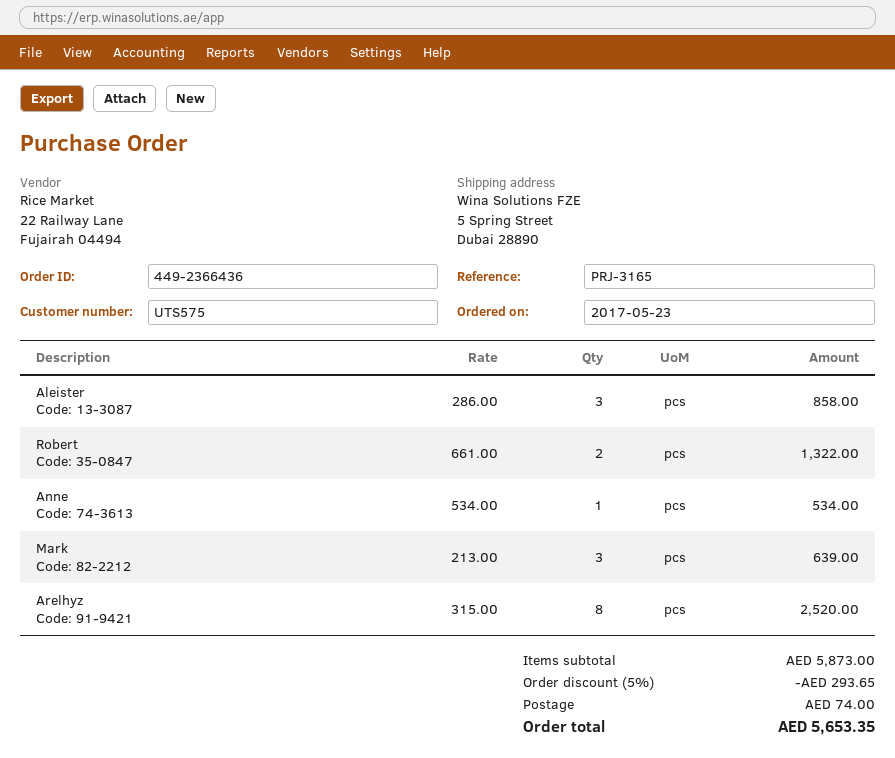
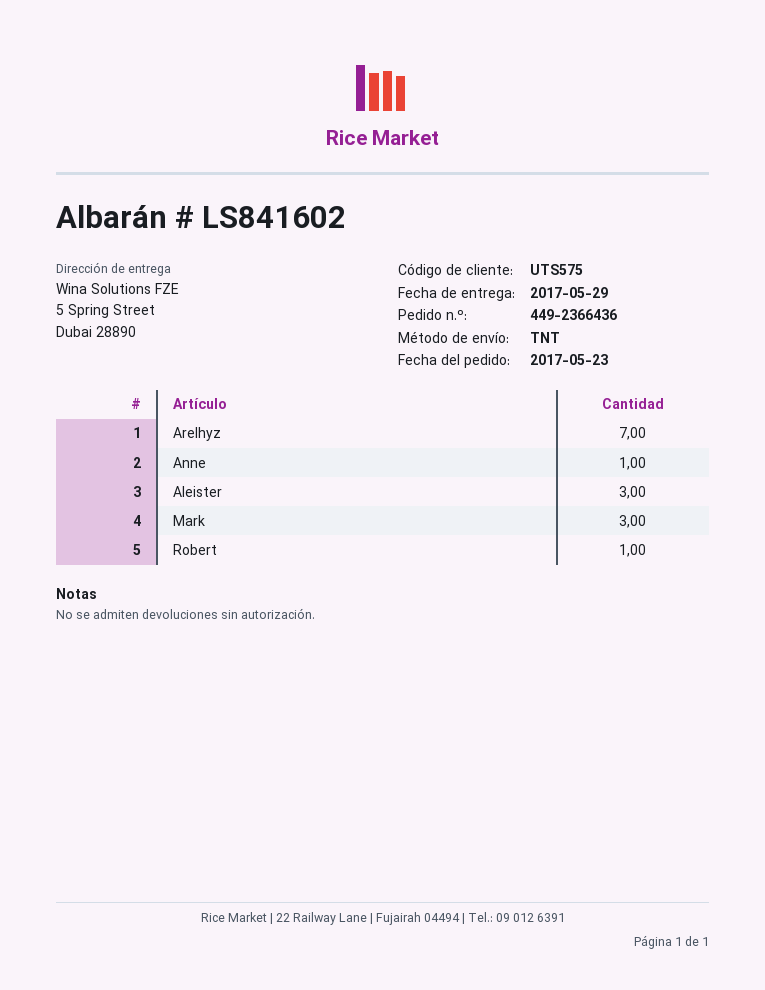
Robert: 2 -> 1
Arelhyz: 8 -> 7

